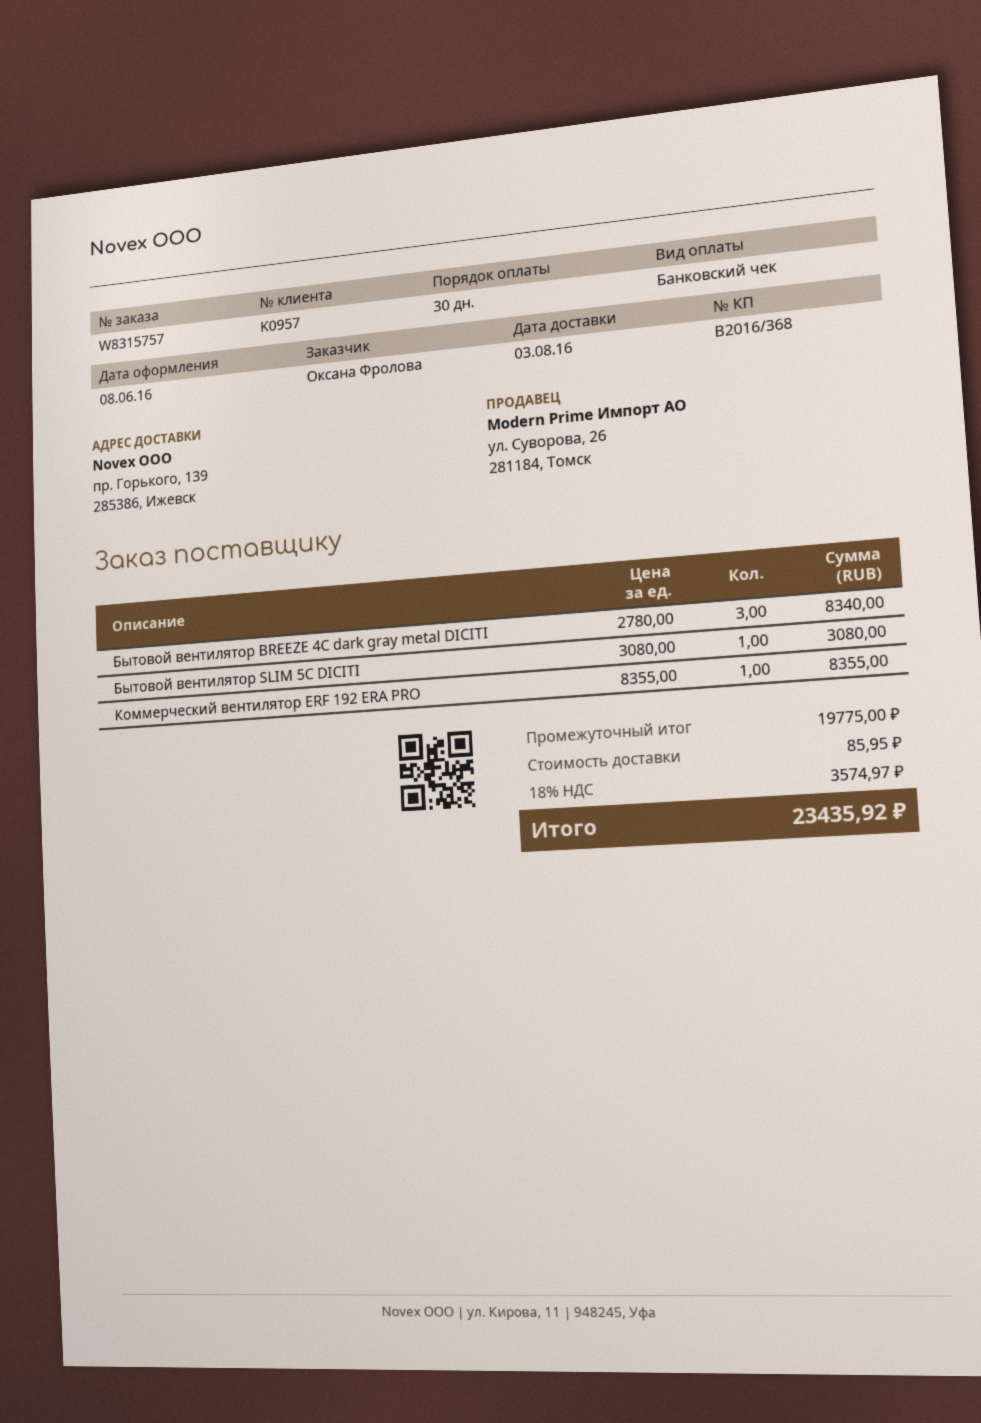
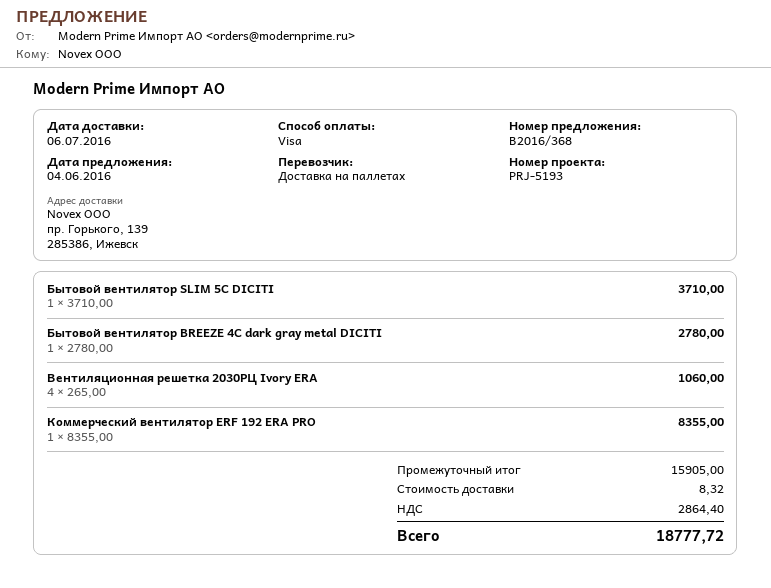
delivery date: 2016-08-03 -> 2016-07-06
payment method: cheque -> Visa
Бытовой вентилятор BREEZE 4C dark gray metal DICITI: 3 x 2780.00 = 8340.00 -> 1 x 2780.00 = 2780.00
Бытовой вентилятор SLIM 5C DICITI: 1 x 3080.00 = 3080.00 -> 1 x 3710.00 = 3710.00
Вентиляционная решетка 2030РЦ Ivory ERA: none -> 4 x 265.00 = 1060.00
subtotal: 19775.00 -> 15905.00
shipping: 85.95 -> 8.32
tax: 3574.97 -> 2864.40
total: 23435.92 -> 18777.72

